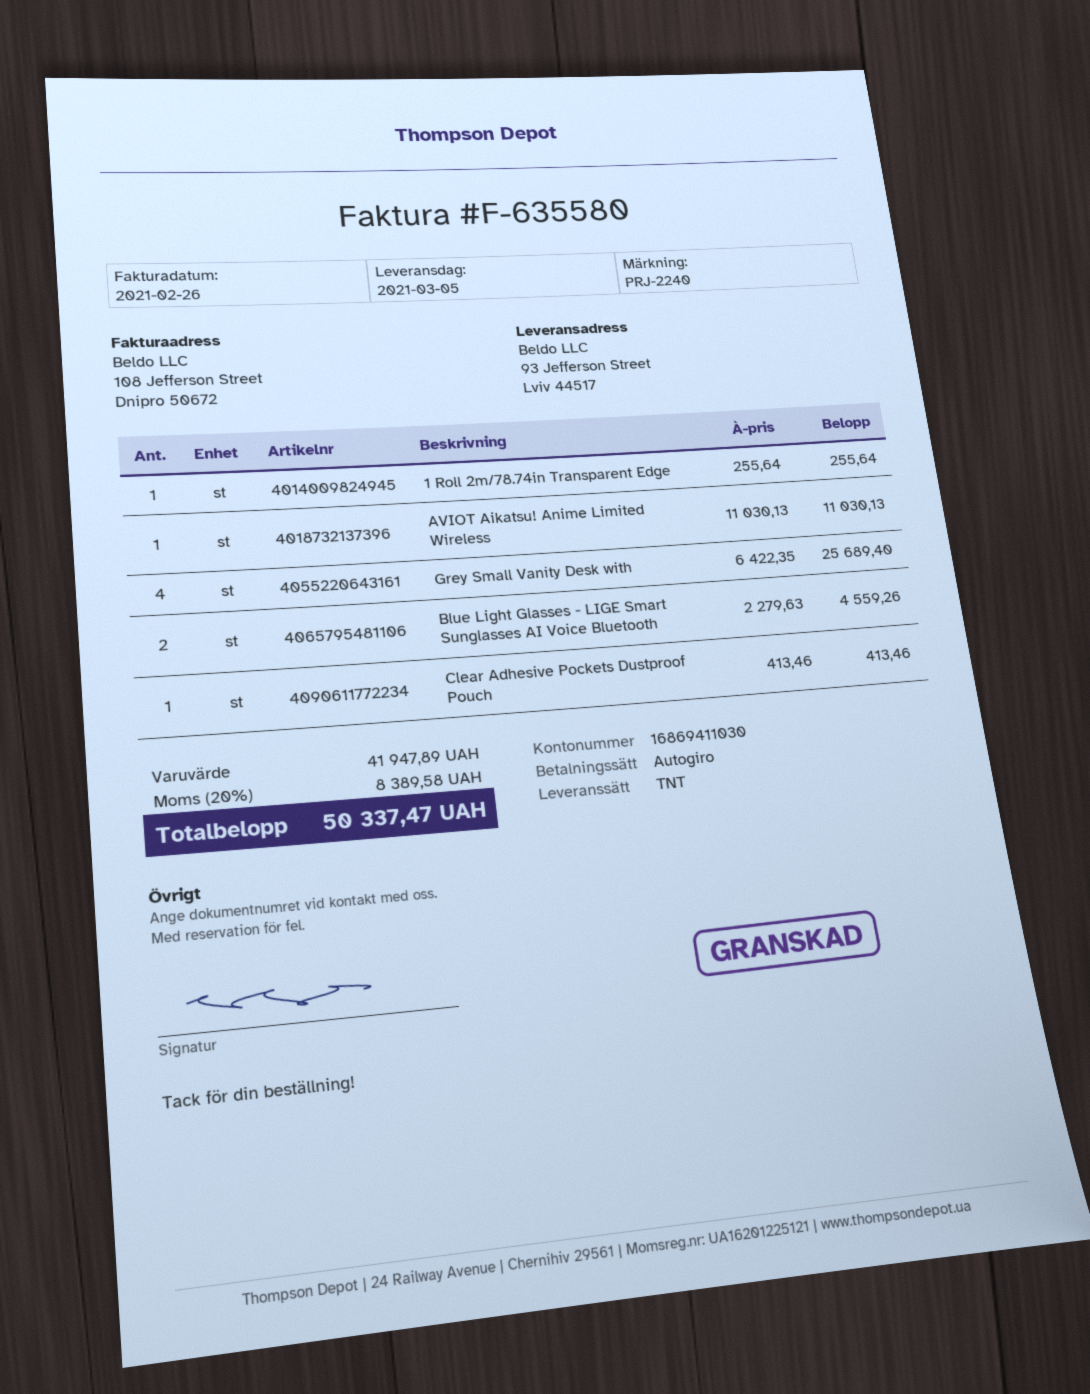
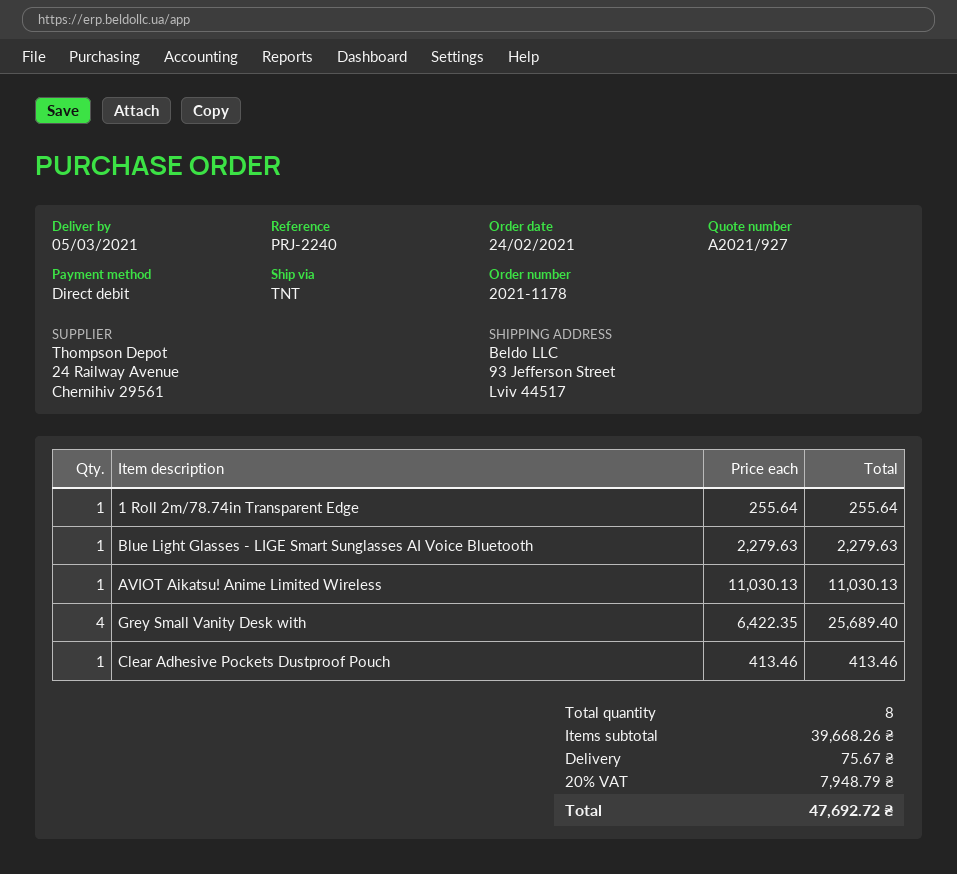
Blue Light Glasses - LIGE Smart Sunglasses AI Voice Bluetooth: 2 x 2279.63 = 4559.26 -> 1 x 2279.63 = 2279.63
subtotal: 41947.89 -> 39668.26
shipping: none -> 75.67
tax: 20% = 8389.58 -> 20% = 7948.79
total: 50337.47 -> 47692.72

